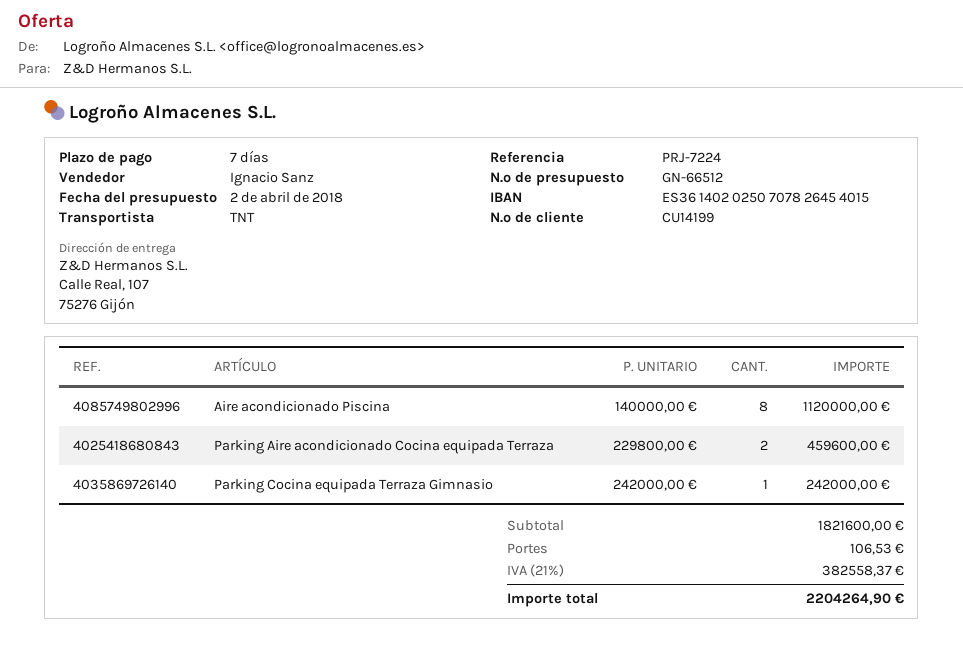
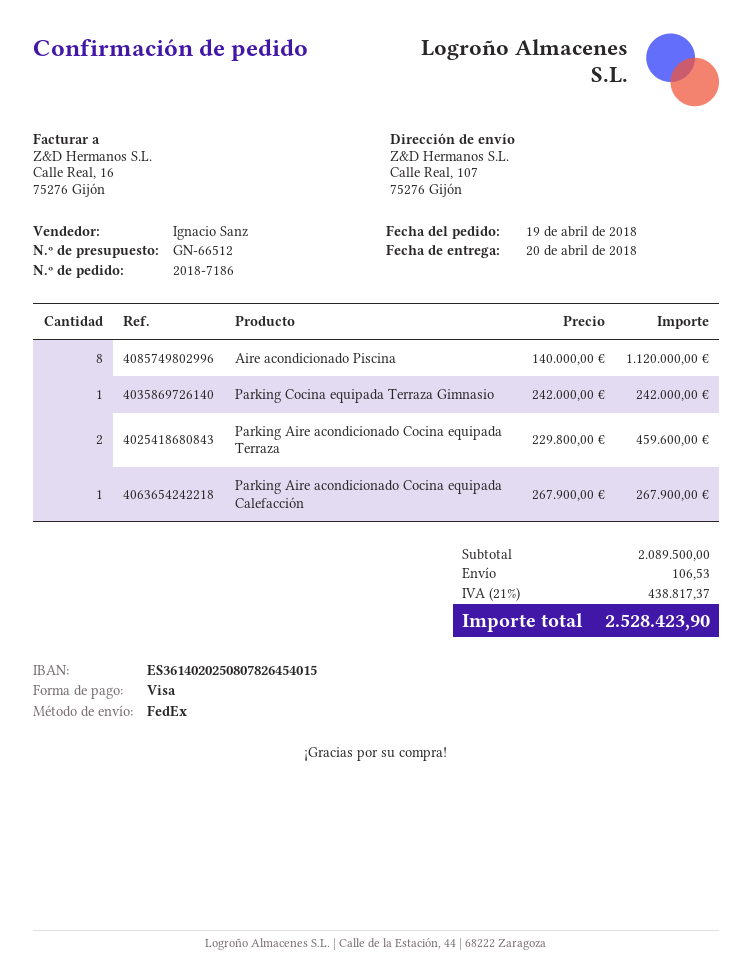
bank account: ES3614020250707826454015 -> ES3614020250807826454015
shipping method: TNT -> FedEx
Parking Aire acondicionado Cocina equipada Calefacción: none -> 1 x 267900.00 = 267900.00
subtotal: 1821600.00 -> 2089500.00
tax: 21% = 382558.37 -> 21% = 438817.37
total: 2204264.90 -> 2528423.90

